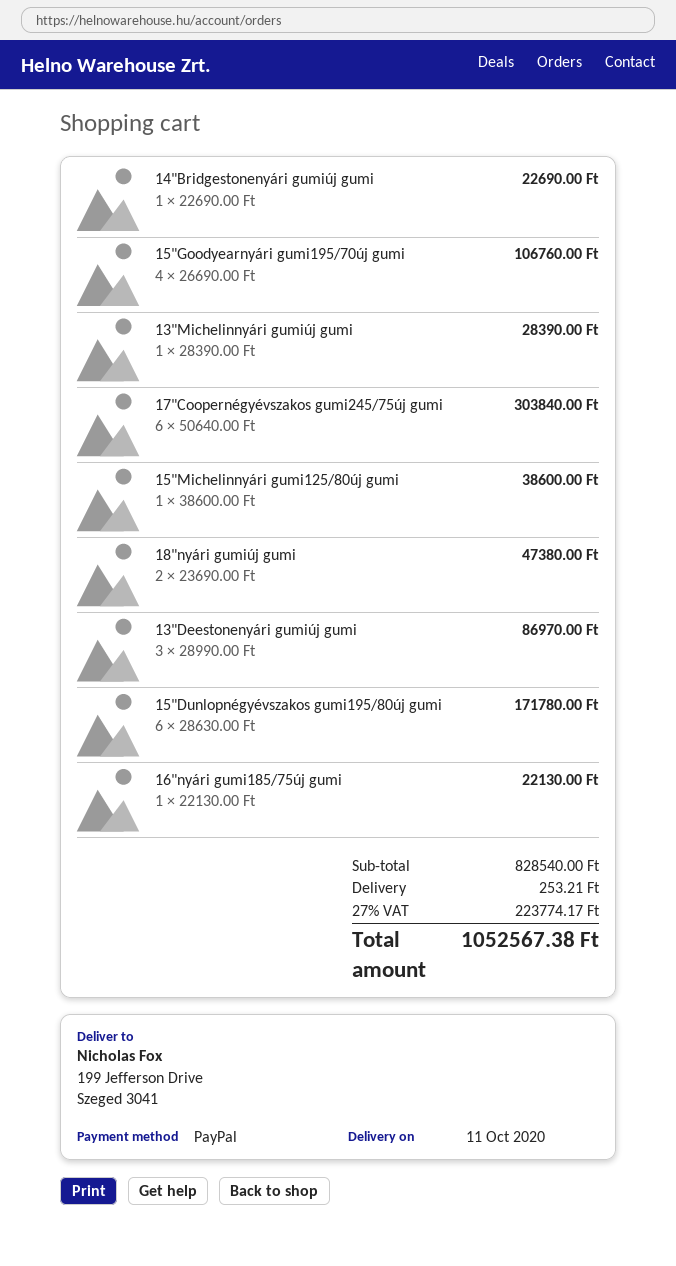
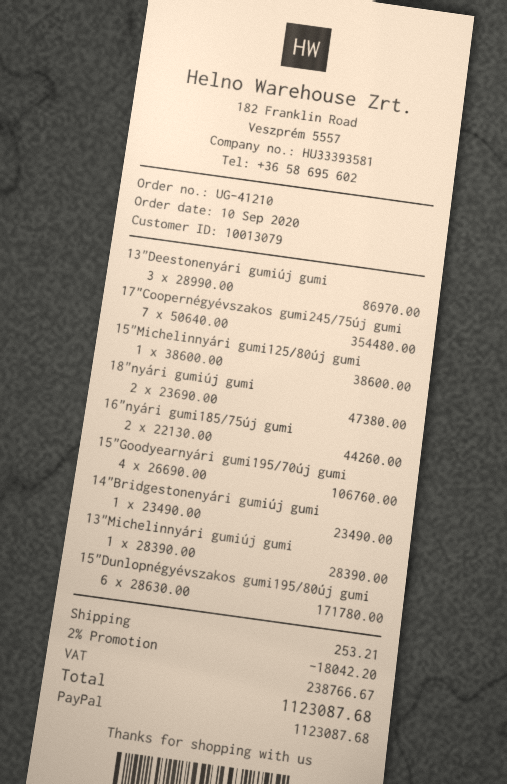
14"Bridgestonenyári gumiúj gumi: 1 x 22690.00 = 22690.00 -> 1 x 23490.00 = 23490.00
17"Coopernégyévszakos gumi245/75új gumi: 6 x 50640.00 = 303840.00 -> 7 x 50640.00 = 354480.00
16"nyári gumi185/75új gumi: 1 x 22130.00 = 22130.00 -> 2 x 22130.00 = 44260.00
discount: none -> 2% = 18042.20
tax: 223774.17 -> 238766.67
total: 1052567.38 -> 1123087.68

